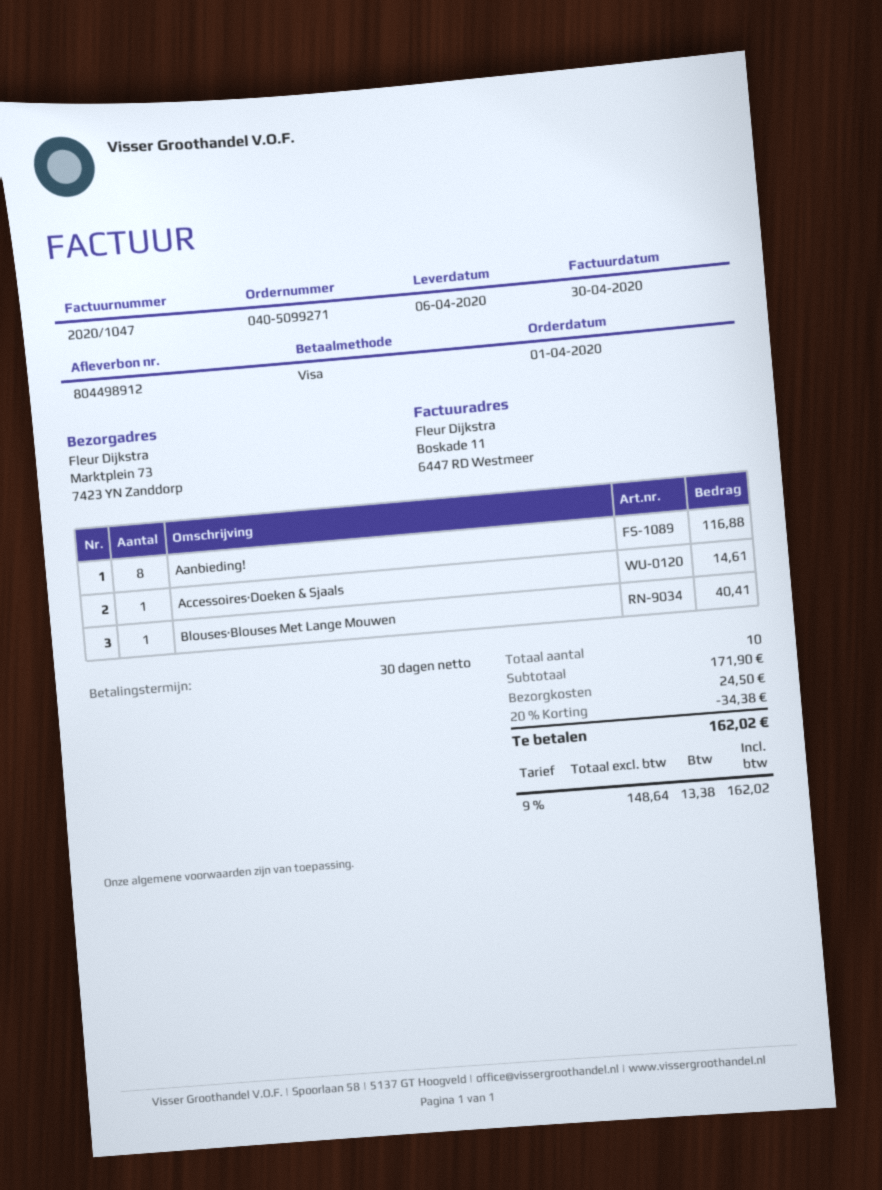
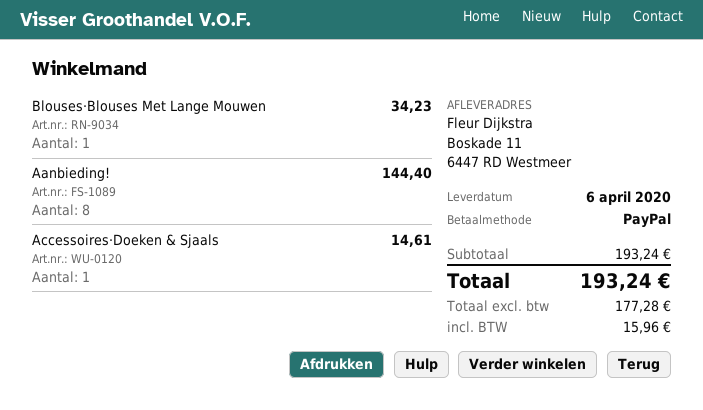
payment method: Visa -> PayPal
ship to: Marktplein 73, 7423 YN Zanddorp -> Boskade 11, 6447 RD Westmeer
Aanbieding!: 8 for 116.88 -> 8 for 144.40
Blouses·Blouses Met Lange Mouwen: 1 for 40.41 -> 1 for 34.23
subtotal: 171.90 -> 193.24
discount: 20% = 34.38 -> none
shipping: 24.50 -> none
net: 148.64 -> 177.28
tax: 13.38 -> 15.96
total: 162.02 -> 193.24

